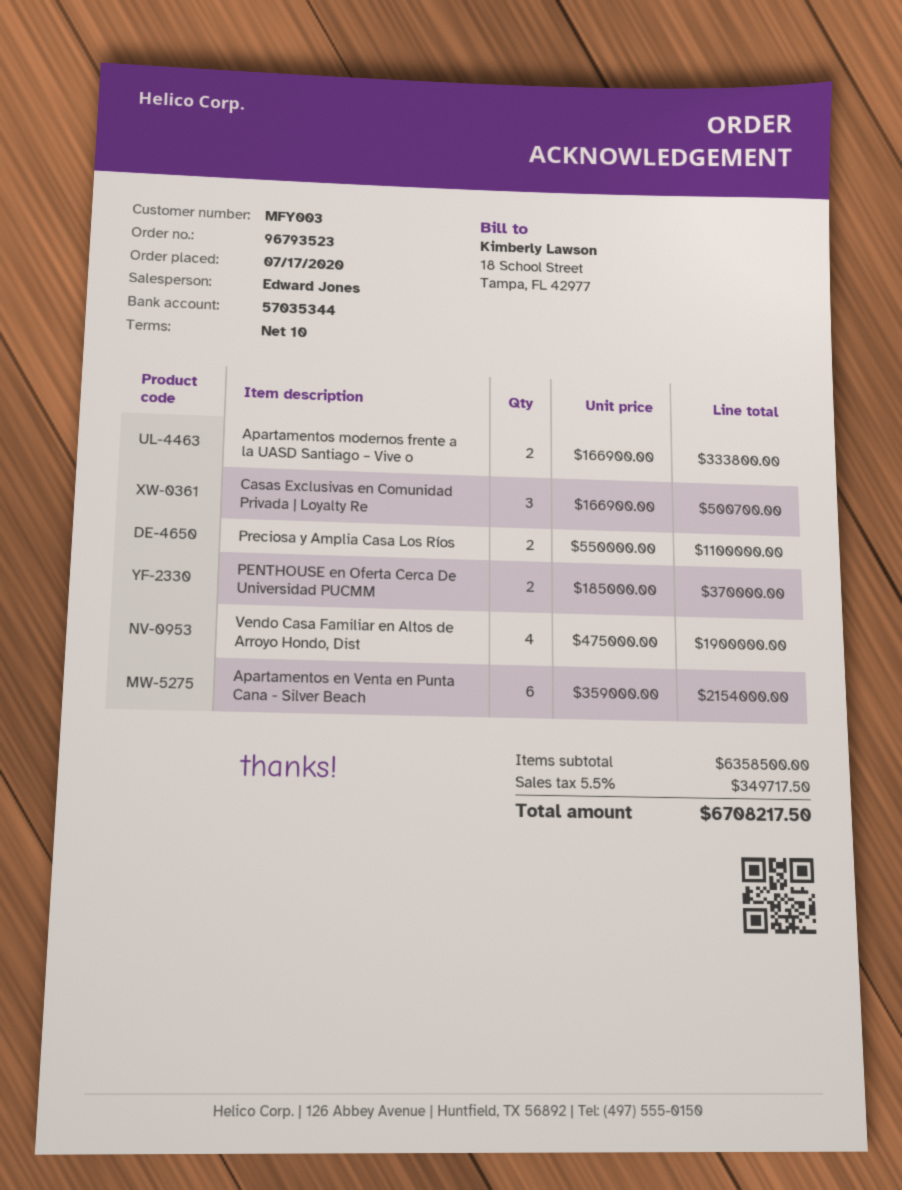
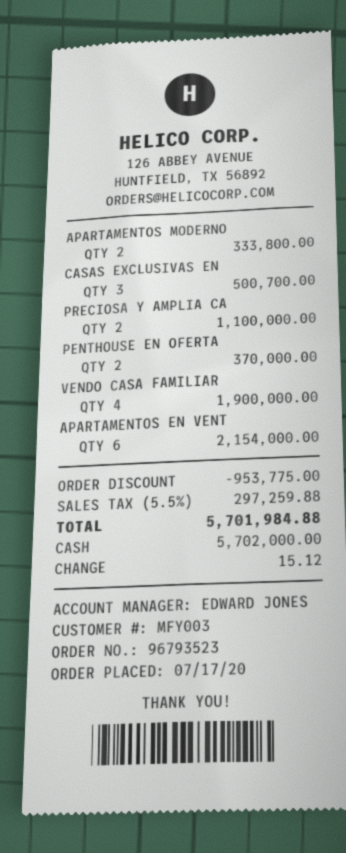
discount: none -> 953775.00
tax: 5.5% = 349717.50 -> 5.5% = 297259.88
total: 6708217.50 -> 5701984.88

